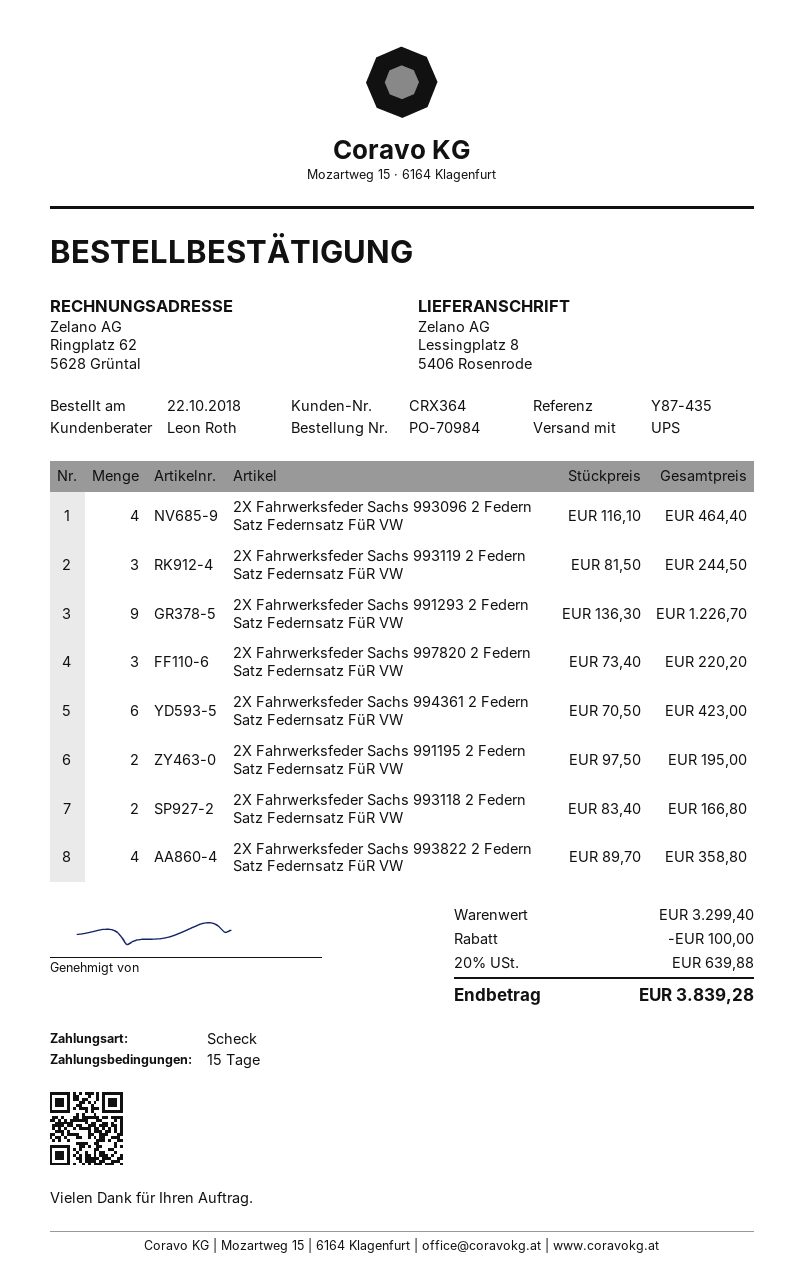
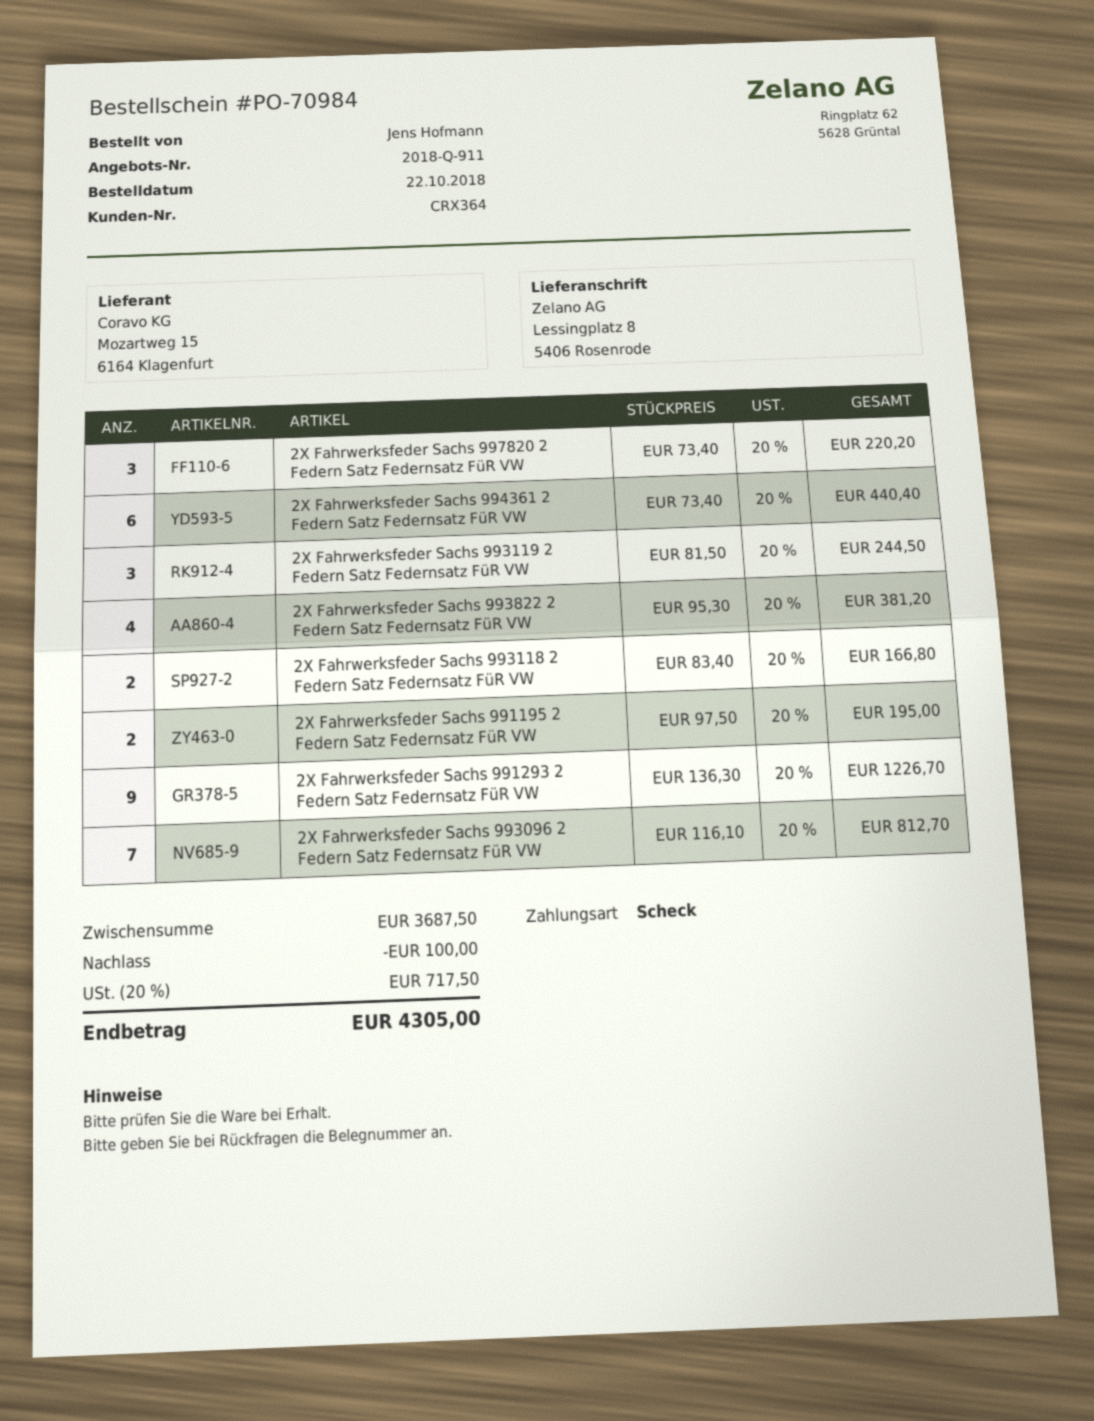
2X Fahrwerksfeder Sachs 993096 2 Federn Satz Federnsatz FüR VW: 4 x 116.10 = 464.40 -> 7 x 116.10 = 812.70
2X Fahrwerksfeder Sachs 994361 2 Federn Satz Federnsatz FüR VW: 6 x 70.50 = 423.00 -> 6 x 73.40 = 440.40
2X Fahrwerksfeder Sachs 993822 2 Federn Satz Federnsatz FüR VW: 4 x 89.70 = 358.80 -> 4 x 95.30 = 381.20
subtotal: 3299.40 -> 3687.50
tax: 20% = 639.88 -> 20% = 717.50
total: 3839.28 -> 4305.00

